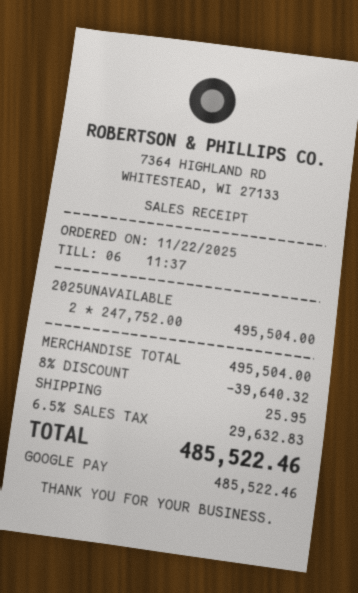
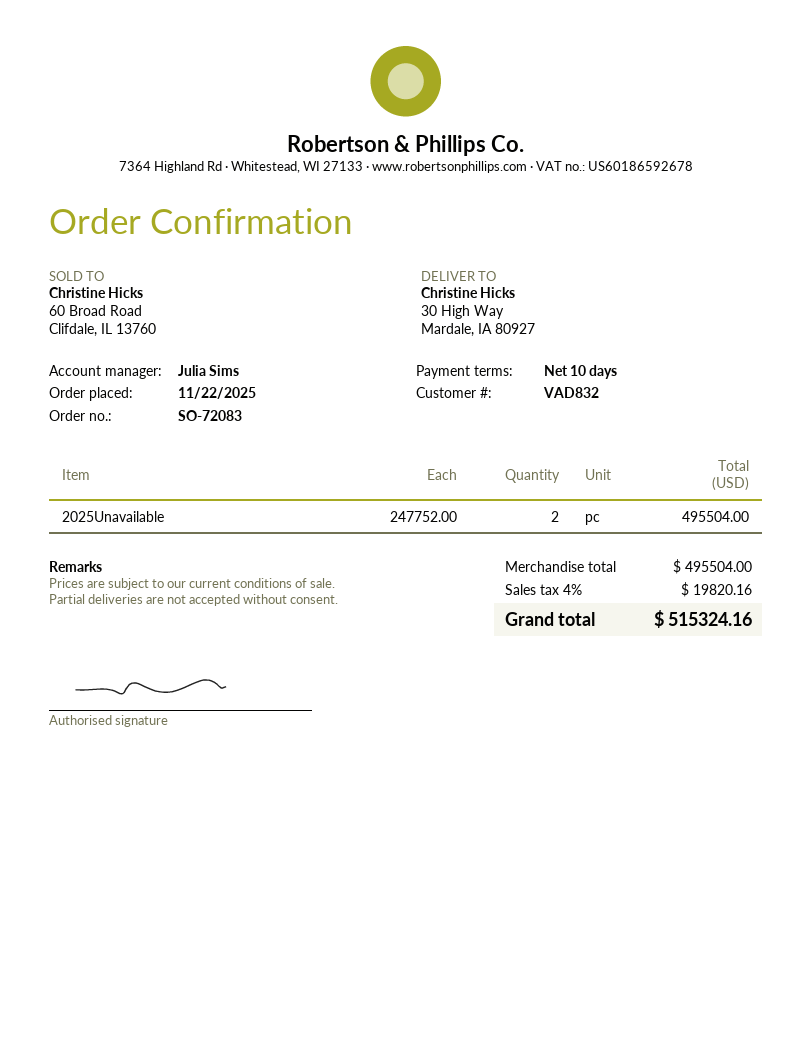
discount: 8% = 39640.32 -> none
shipping: 25.95 -> none
tax: 6.5% = 29632.83 -> 4% = 19820.16
total: 485522.46 -> 515324.16

